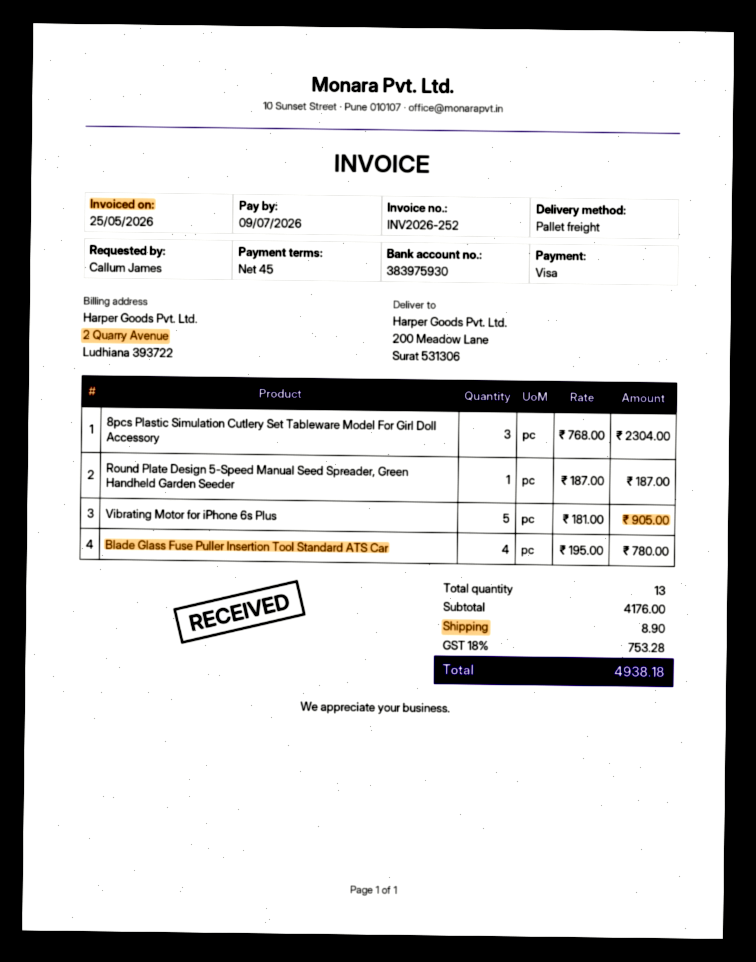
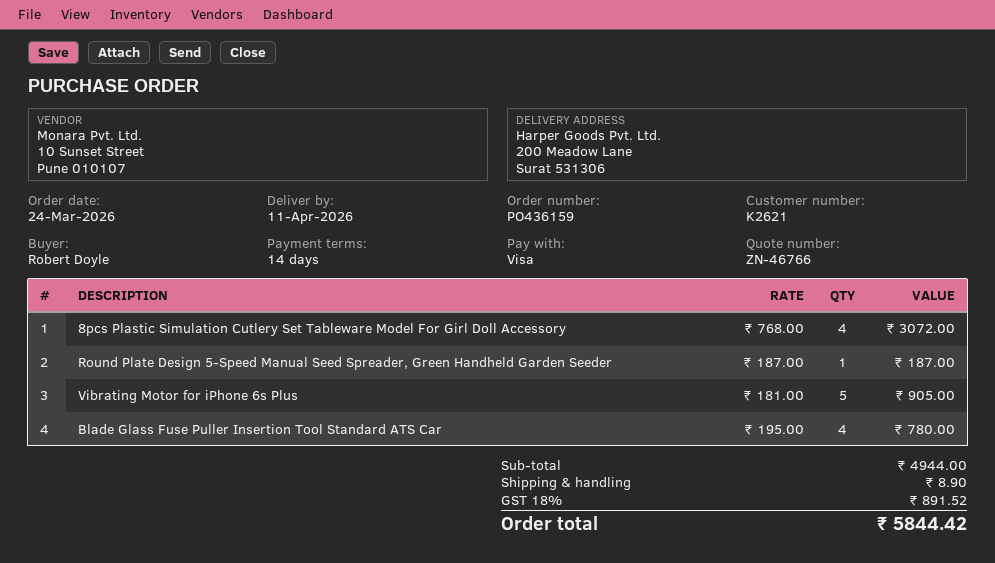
payment terms: 45 days -> 14 days
ordered by: Callum James -> Robert Doyle
8pcs Plastic Simulation Cutlery Set Tableware Model For Girl Doll Accessory: 3 x 768.00 = 2304.00 -> 4 x 768.00 = 3072.00
subtotal: 4176.00 -> 4944.00
tax: 18% = 753.28 -> 18% = 891.52
total: 4938.18 -> 5844.42

